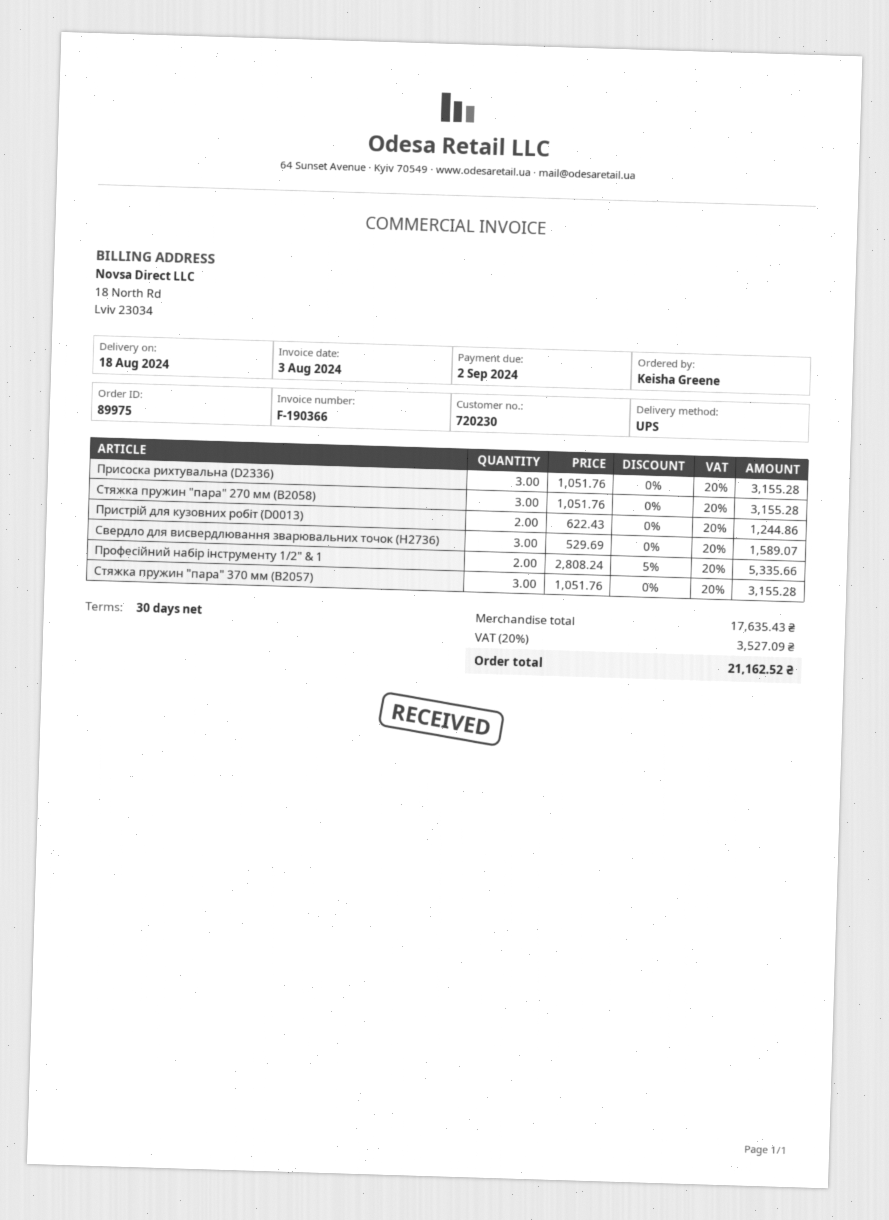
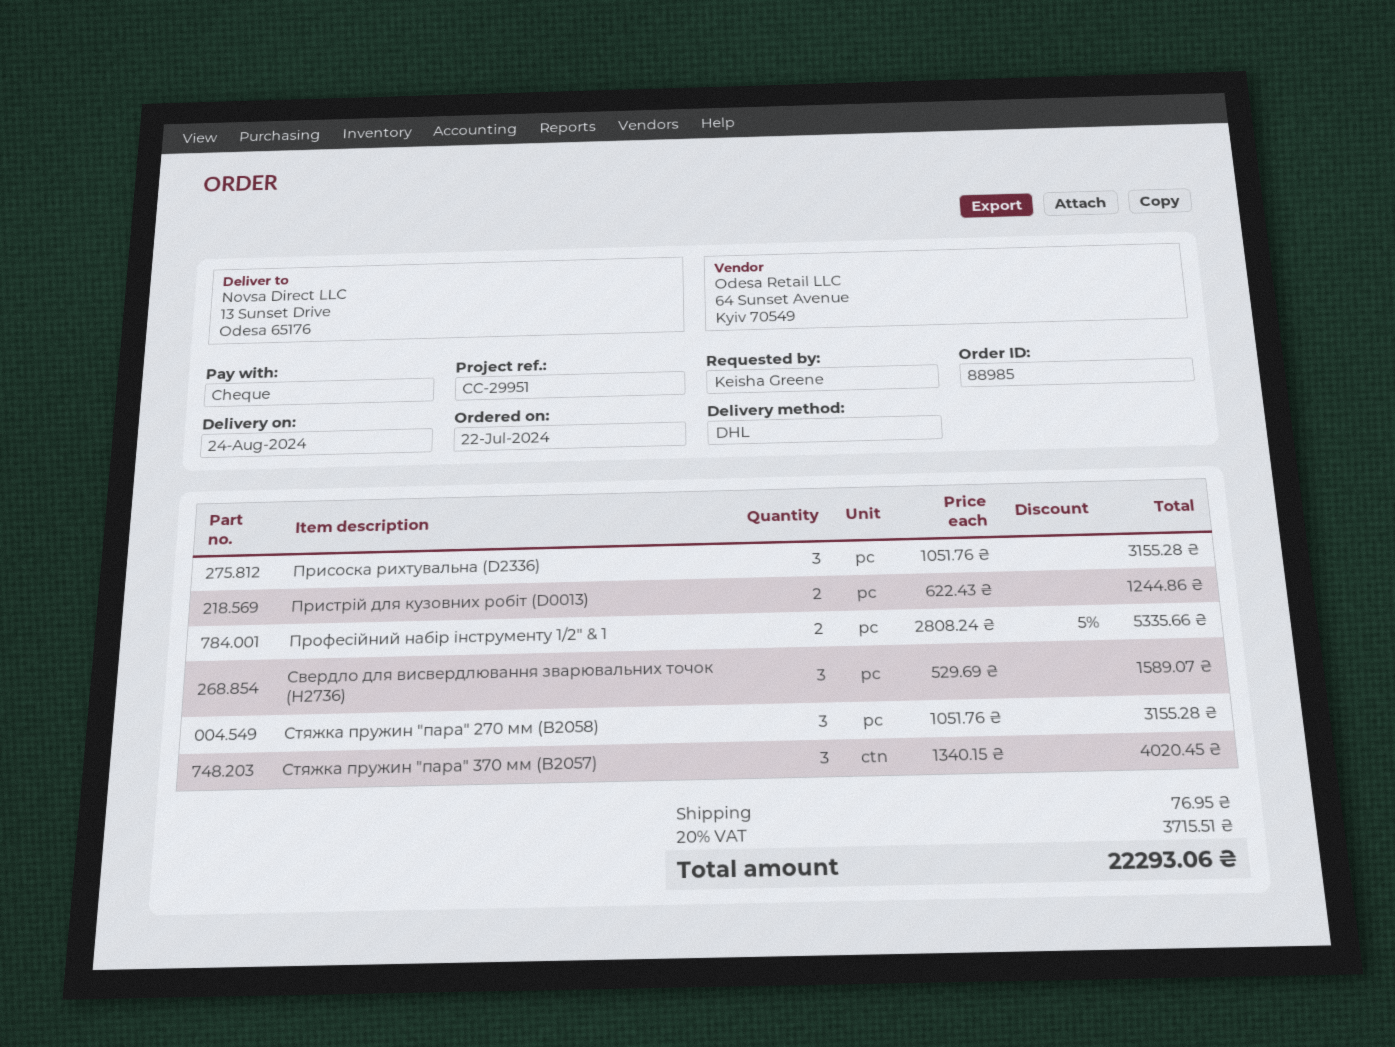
order number: 89975 -> 88985
delivery date: 2024-08-18 -> 2024-08-24
shipping method: UPS -> DHL
Стяжка пружин "пара" 370 мм (B2057): 3 x 1051.76 = 3155.28 -> 3 x 1340.15 = 4020.45
shipping: none -> 76.95
tax: 20% = 3527.09 -> 20% = 3715.51
total: 21162.52 -> 22293.06

